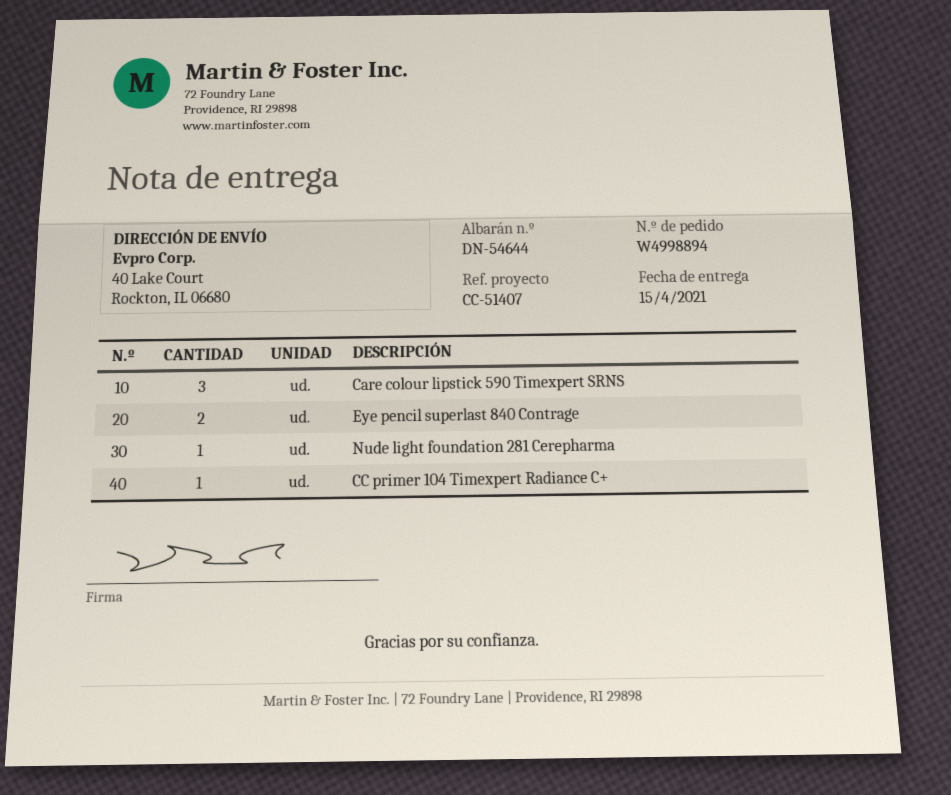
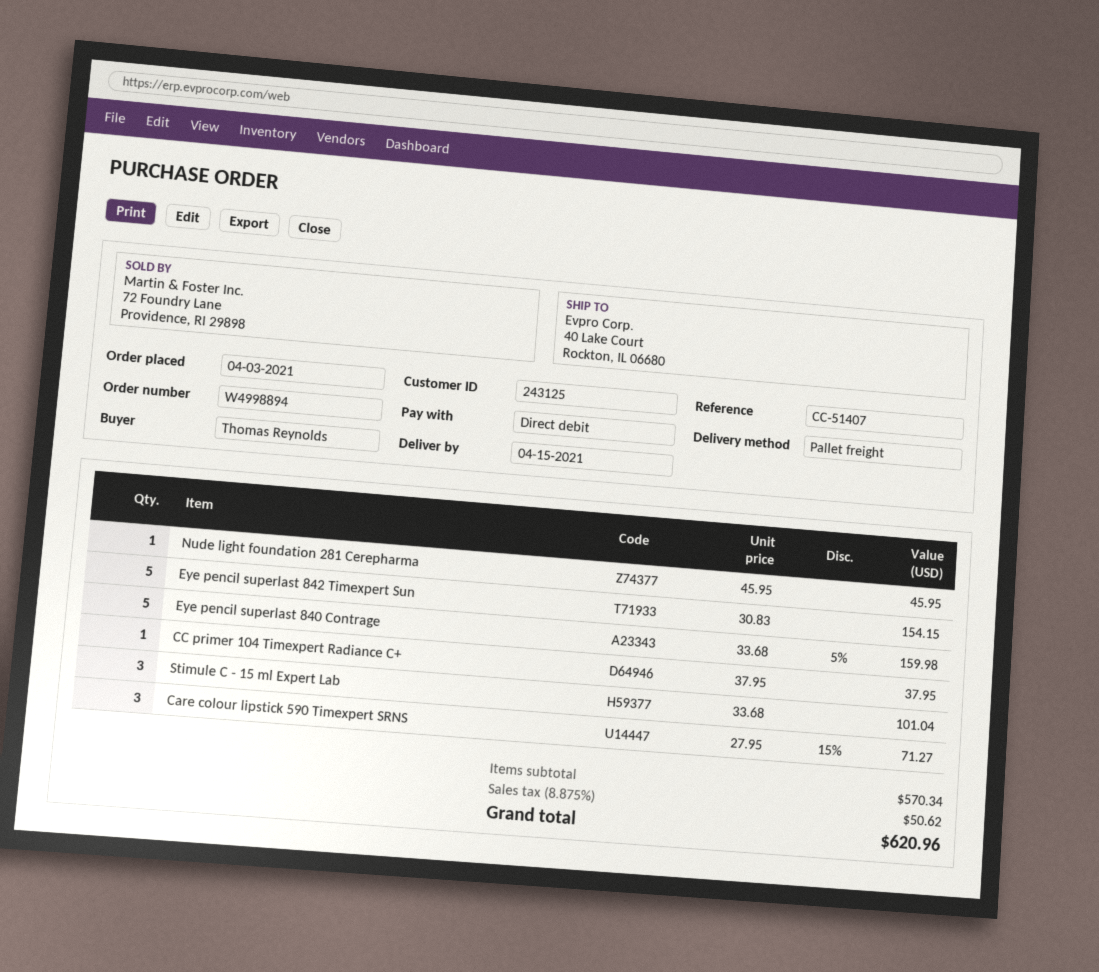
Eye pencil superlast 840 Contrage: 2 -> 5
Eye pencil superlast 842 Timexpert Sun: none -> 5
Stimule C - 15 ml Expert Lab: none -> 3

